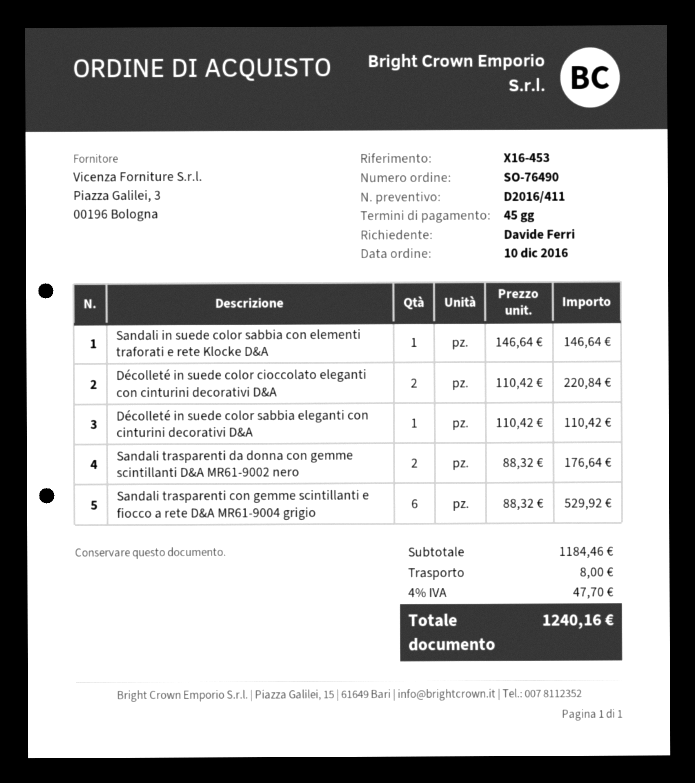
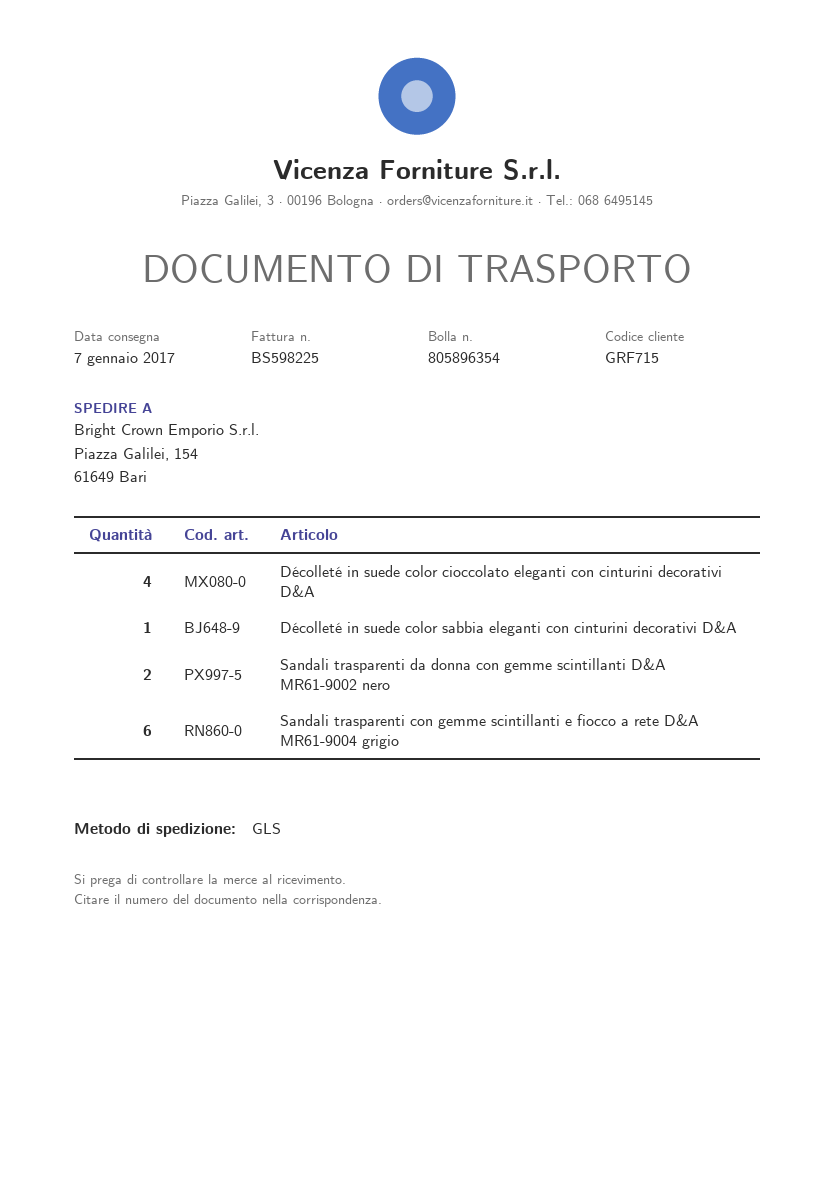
Sandali in suede color sabbia con elementi traforati e rete Klocke D&A: 1 -> none
Décolleté in suede color cioccolato eleganti con cinturini decorativi D&A: 2 -> 4

